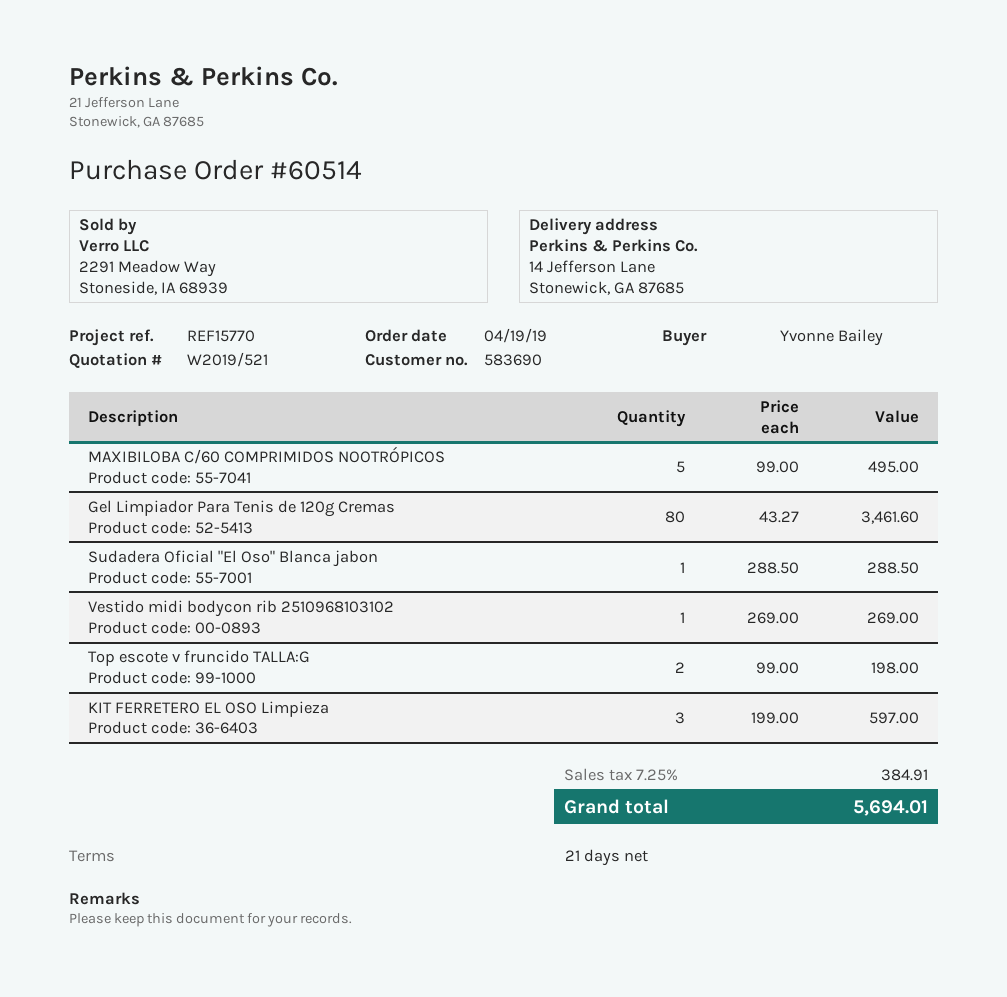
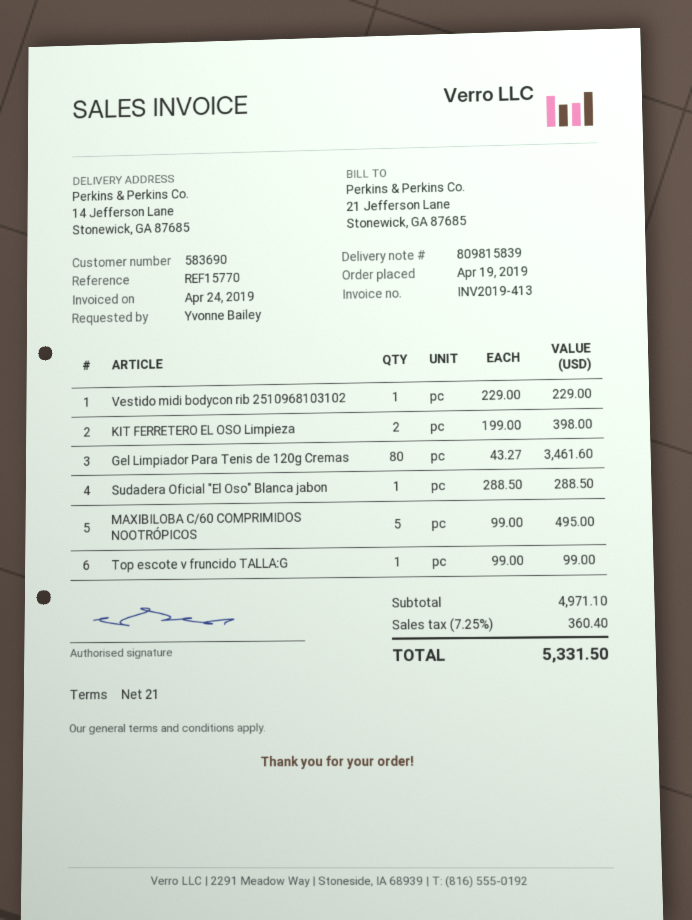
Vestido midi bodycon rib 2510968103102: 1 x 269.00 = 269.00 -> 1 x 229.00 = 229.00
Top escote v fruncido TALLA:G: 2 x 99.00 = 198.00 -> 1 x 99.00 = 99.00
KIT FERRETERO EL OSO Limpieza: 3 x 199.00 = 597.00 -> 2 x 199.00 = 398.00
tax: 7.25% = 384.91 -> 7.25% = 360.40
total: 5694.01 -> 5331.50

